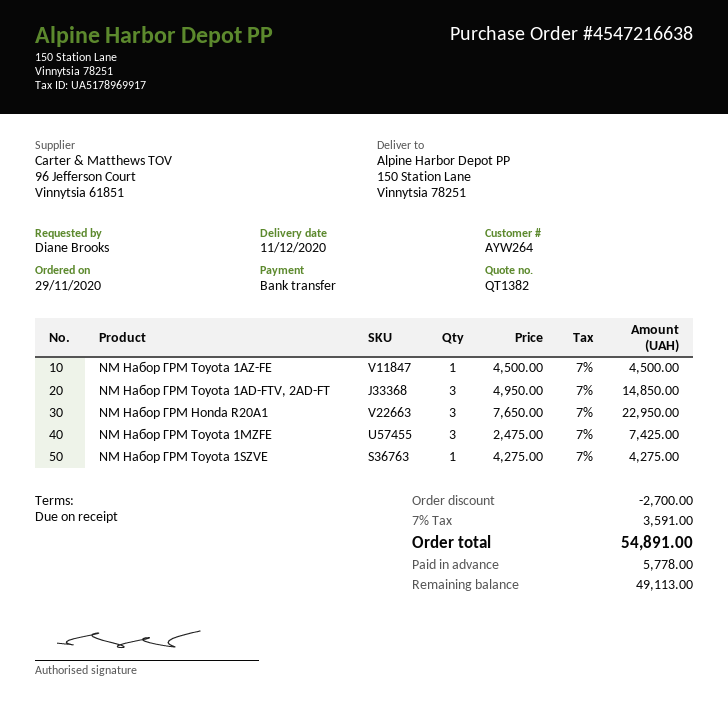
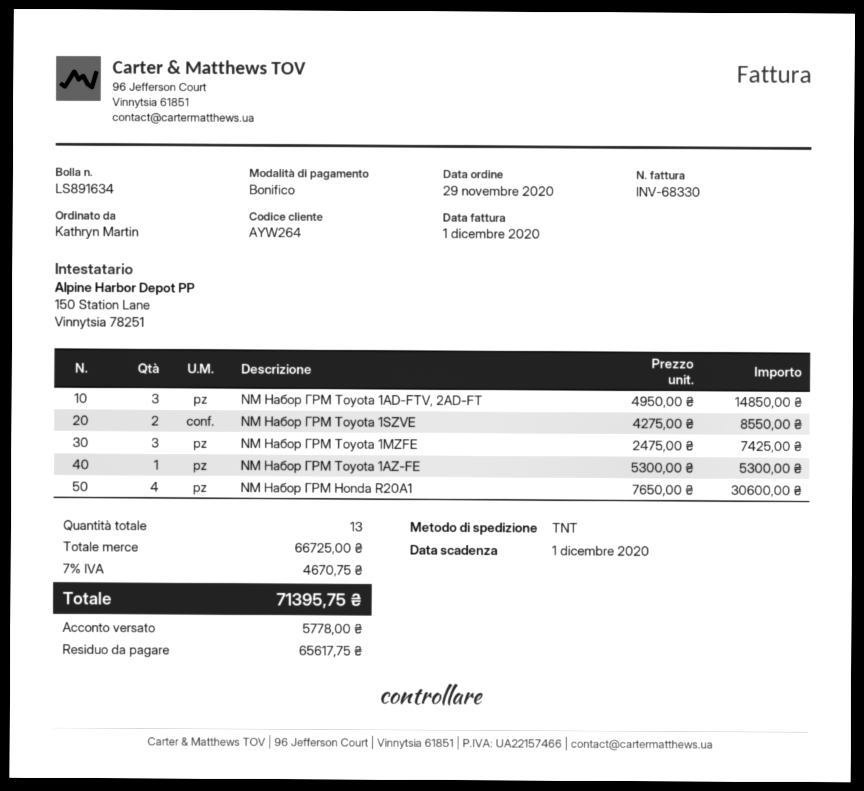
ordered by: Diane Brooks -> Kathryn Martin
NM Набор ГРМ Toyota 1AZ-FE: 1 x 4500.00 = 4500.00 -> 1 x 5300.00 = 5300.00
NM Набор ГРМ Honda R20A1: 3 x 7650.00 = 22950.00 -> 4 x 7650.00 = 30600.00
NM Набор ГРМ Toyota 1SZVE: 1 x 4275.00 = 4275.00 -> 2 x 4275.00 = 8550.00
discount: 2700.00 -> none
tax: 7% = 3591.00 -> 7% = 4670.75
total: 54891.00 -> 71395.75
balance: 49113.00 -> 65617.75

